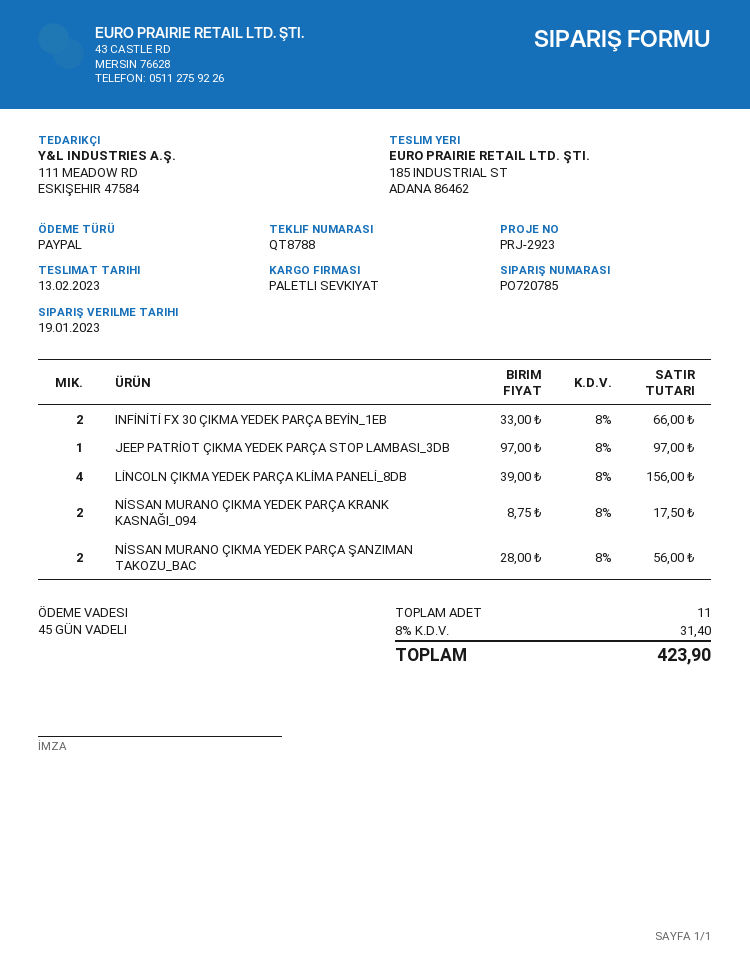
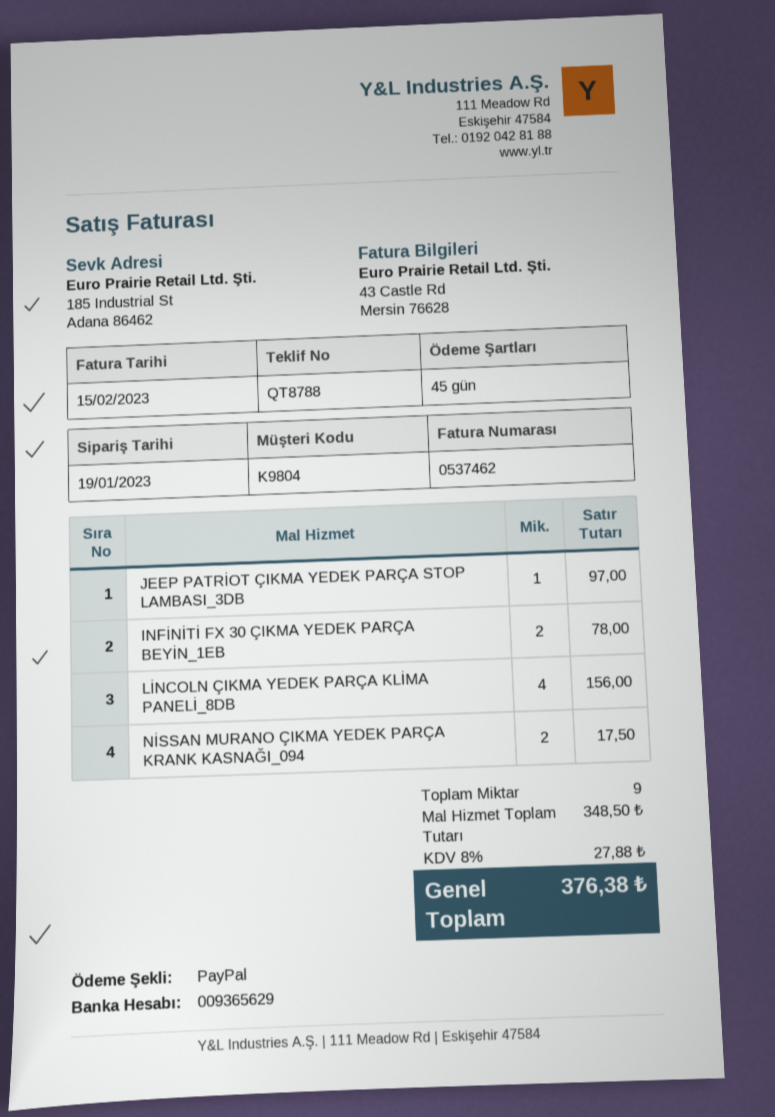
INFİNİTİ FX 30 ÇIKMA YEDEK PARÇA BEYİN_1EB: 2 for 66.00 -> 2 for 78.00
NİSSAN MURANO ÇIKMA YEDEK PARÇA ŞANZIMAN TAKOZU_BAC: 2 for 56.00 -> none
total quantity: 11 -> 9
tax: 8% = 31.40 -> 8% = 27.88
total: 423.90 -> 376.38

